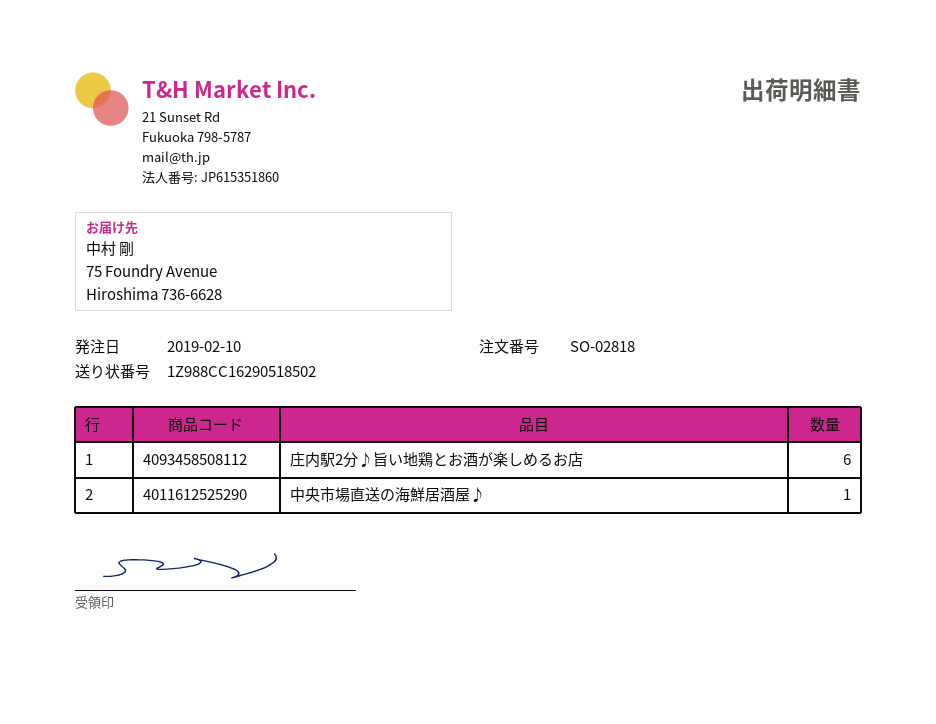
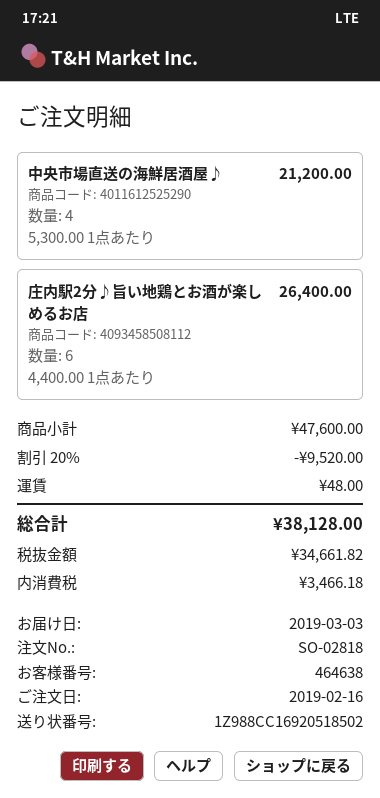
order date: 2019-02-10 -> 2019-02-16
tracking number: 1Z988CC16290518502 -> 1Z988CC16920518502
中央市場直送の海鮮居酒屋♪: 1 -> 4

